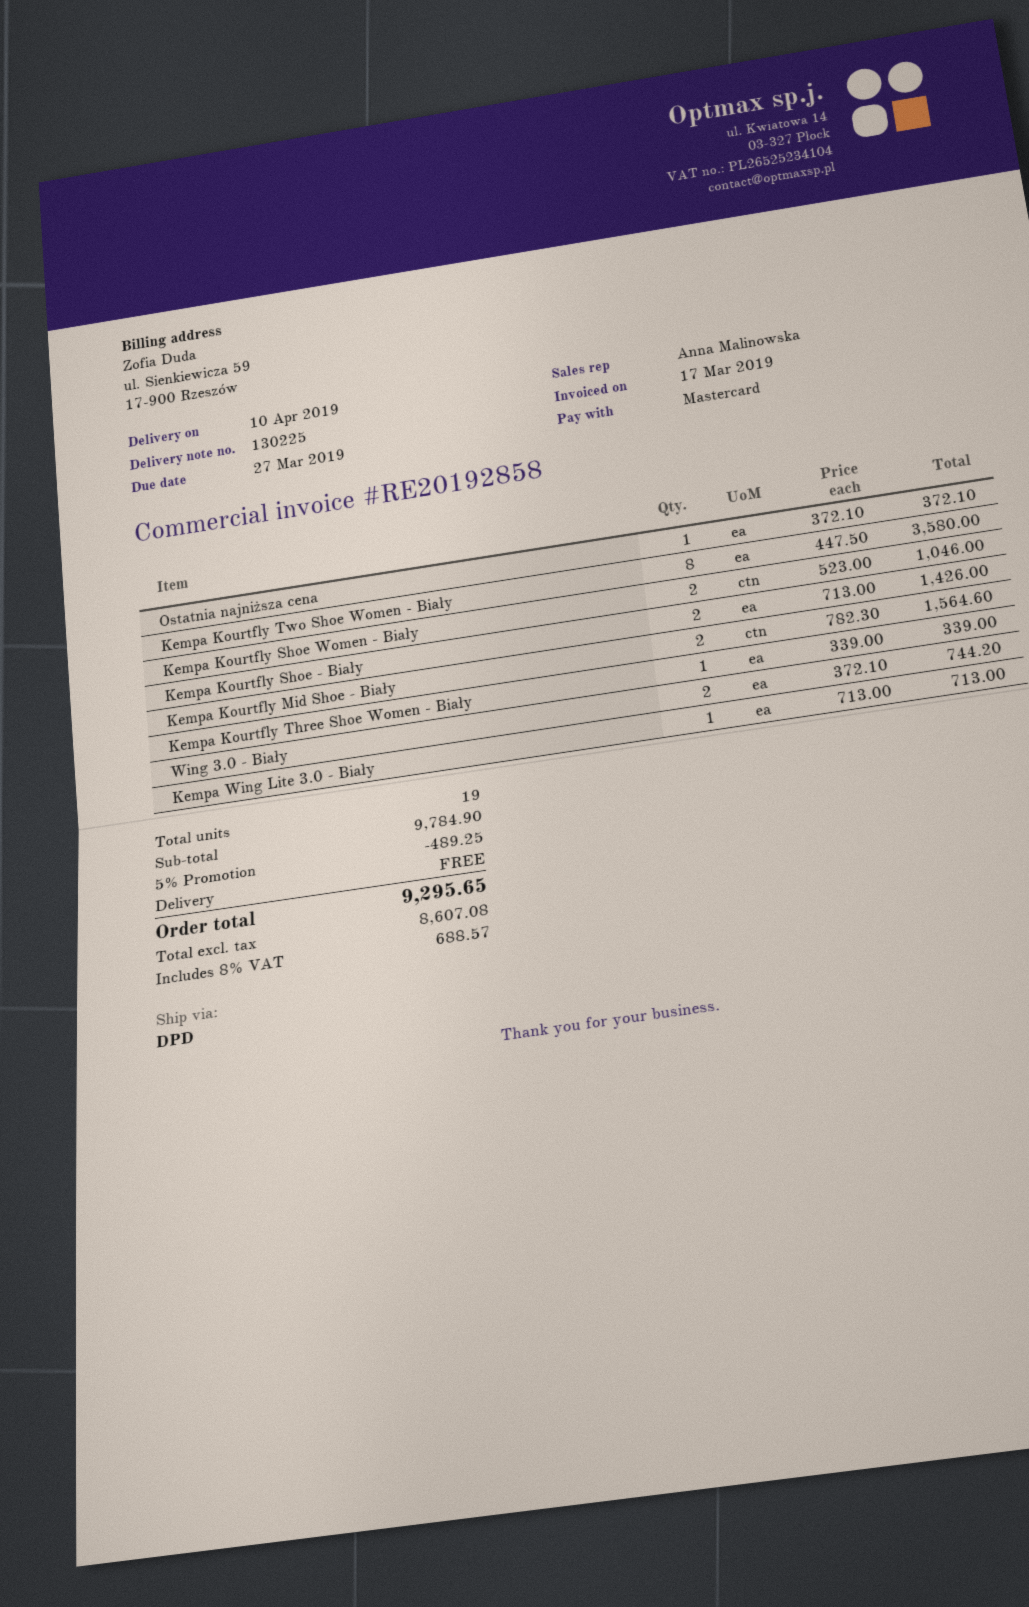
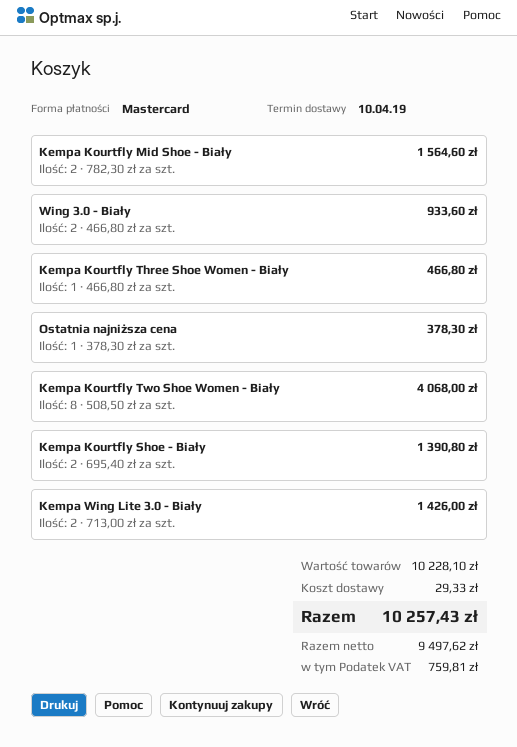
Ostatnia najniższa cena: 1 x 372.10 = 372.10 -> 1 x 378.30 = 378.30
Kempa Kourtfly Two Shoe Women - Biały: 8 x 447.50 = 3580.00 -> 8 x 508.50 = 4068.00
Kempa Kourtfly Shoe Women - Biały: 2 x 523.00 = 1046.00 -> none
Kempa Kourtfly Shoe - Biały: 2 x 713.00 = 1426.00 -> 2 x 695.40 = 1390.80
Kempa Kourtfly Three Shoe Women - Biały: 1 x 339.00 = 339.00 -> 1 x 466.80 = 466.80
Wing 3.0 - Biały: 2 x 372.10 = 744.20 -> 2 x 466.80 = 933.60
Kempa Wing Lite 3.0 - Biały: 1 x 713.00 = 713.00 -> 2 x 713.00 = 1426.00
subtotal: 9784.90 -> 10228.10
discount: 5% = 489.25 -> none
shipping: 0.00 -> 29.33
net: 8607.08 -> 9497.62
tax: 688.57 -> 759.81
total: 9295.65 -> 10257.43

